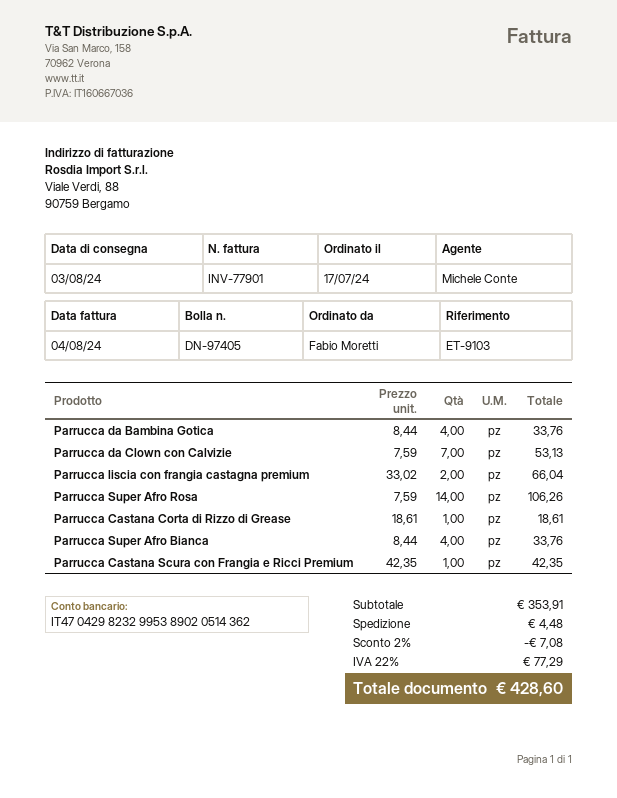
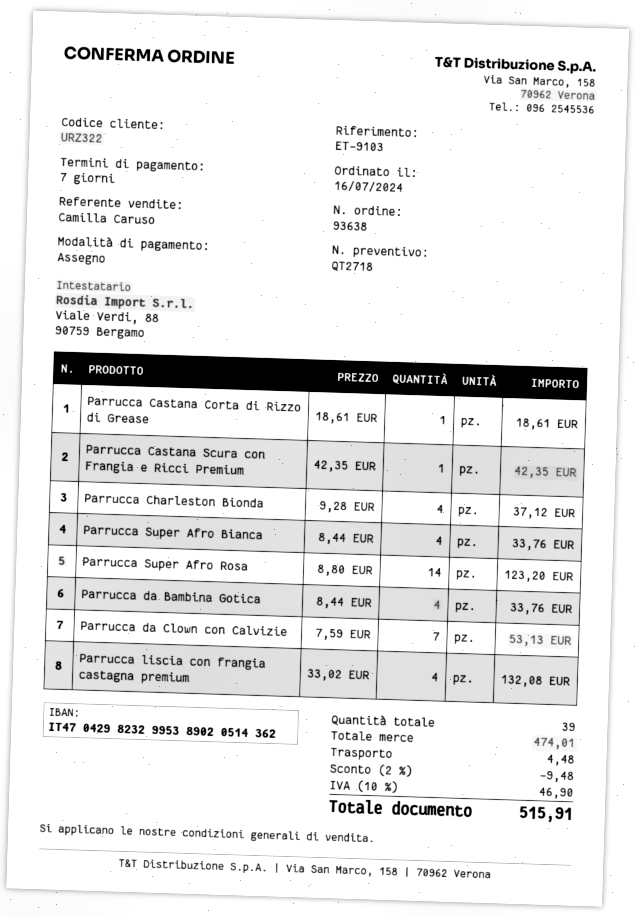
order date: 2024-07-17 -> 2024-07-16
sales rep: Michele Conte -> Camilla Caruso
Parrucca liscia con frangia castagna premium: 2 x 33.02 = 66.04 -> 4 x 33.02 = 132.08
Parrucca Super Afro Rosa: 14 x 7.59 = 106.26 -> 14 x 8.80 = 123.20
Parrucca Charleston Bionda: none -> 4 x 9.28 = 37.12
subtotal: 353.91 -> 474.01
discount: 2% = 7.08 -> 2% = 9.48
tax: 22% = 77.29 -> 10% = 46.90
total: 428.60 -> 515.91

